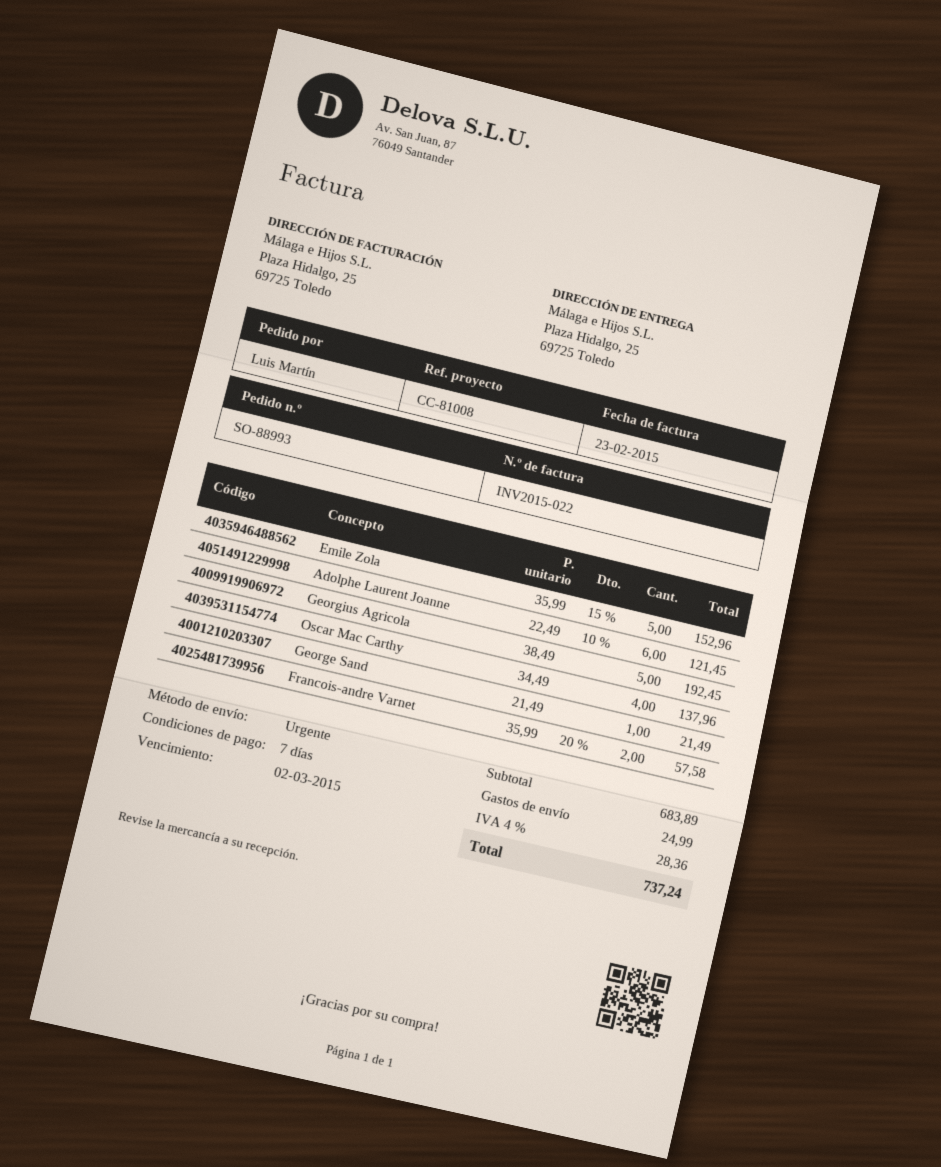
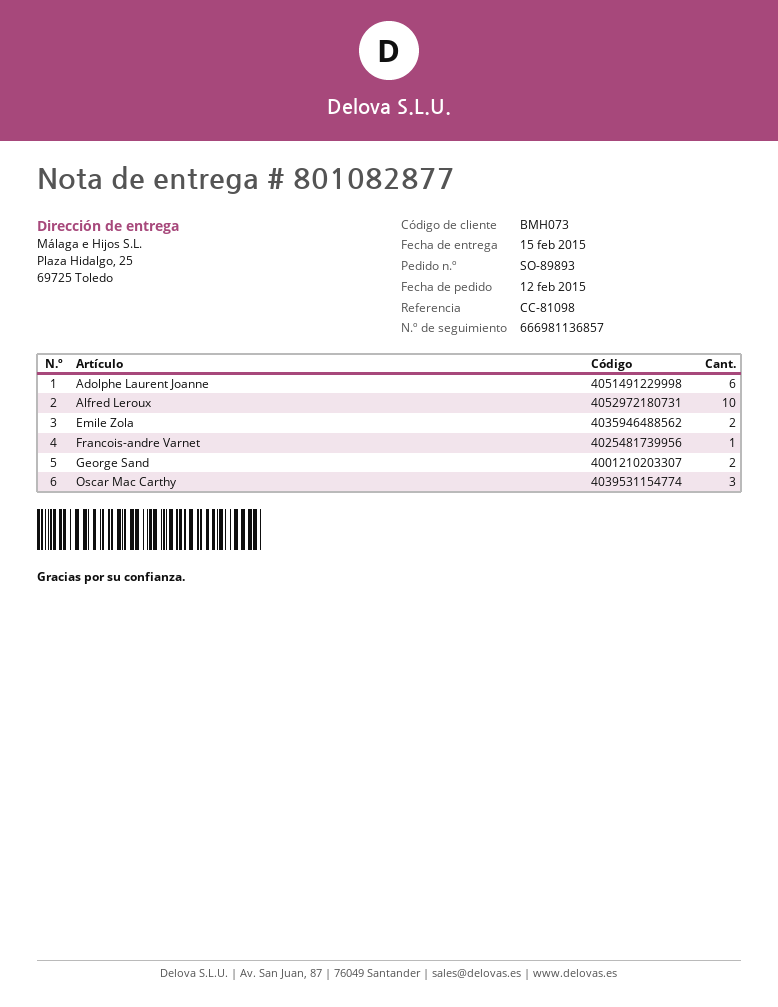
order number: SO-88993 -> SO-89893
reference: CC-81008 -> CC-81098
Emile Zola: 5 -> 2
Georgius Agricola: 5 -> none
Oscar Mac Carthy: 4 -> 3
George Sand: 1 -> 2
Francois-andre Varnet: 2 -> 1
Alfred Leroux: none -> 10

